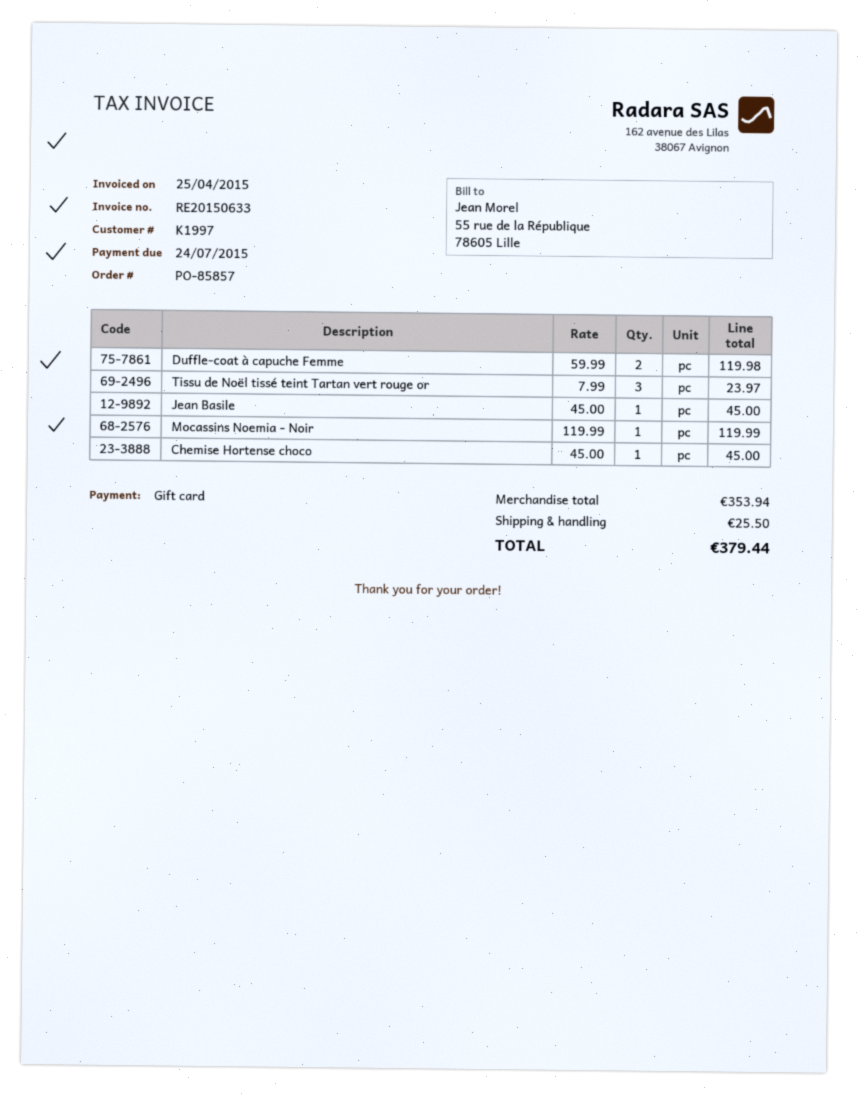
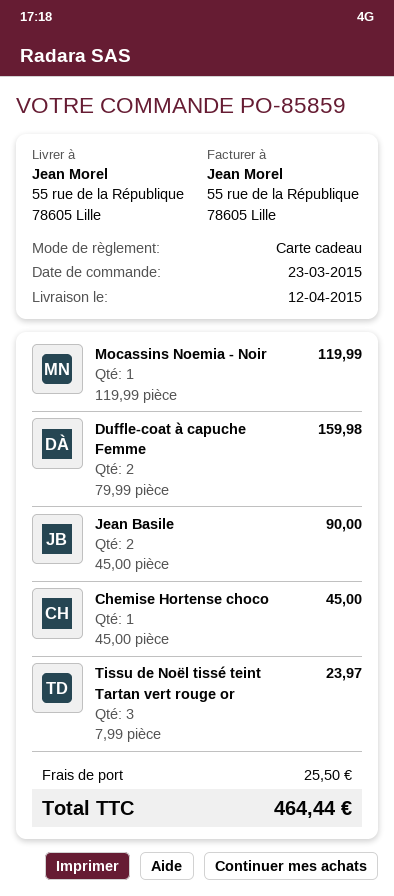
order number: PO-85857 -> PO-85859
Duffle-coat à capuche Femme: 2 x 59.99 = 119.98 -> 2 x 79.99 = 159.98
Jean Basile: 1 x 45.00 = 45.00 -> 2 x 45.00 = 90.00
total: 379.44 -> 464.44

